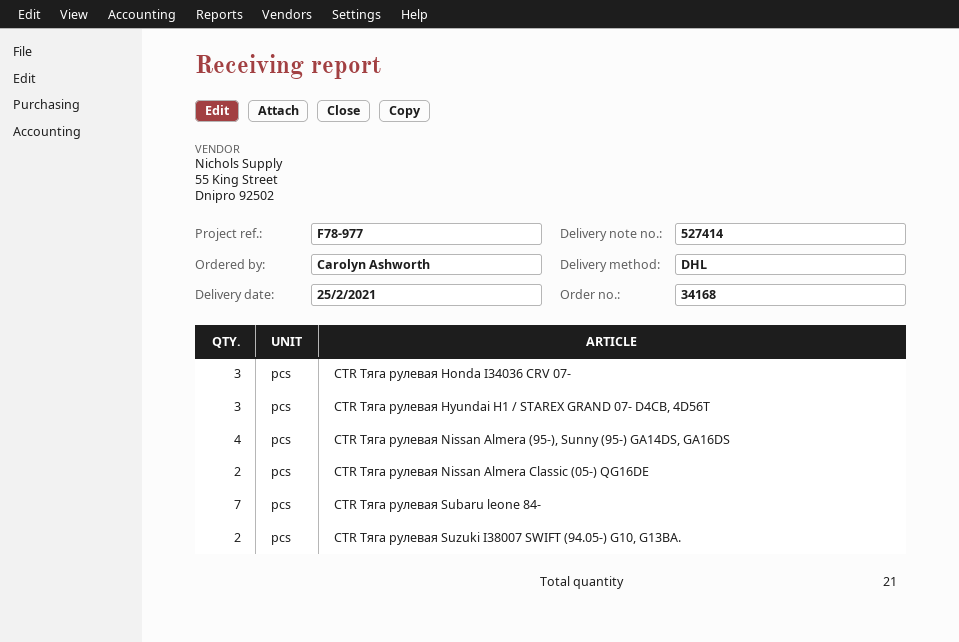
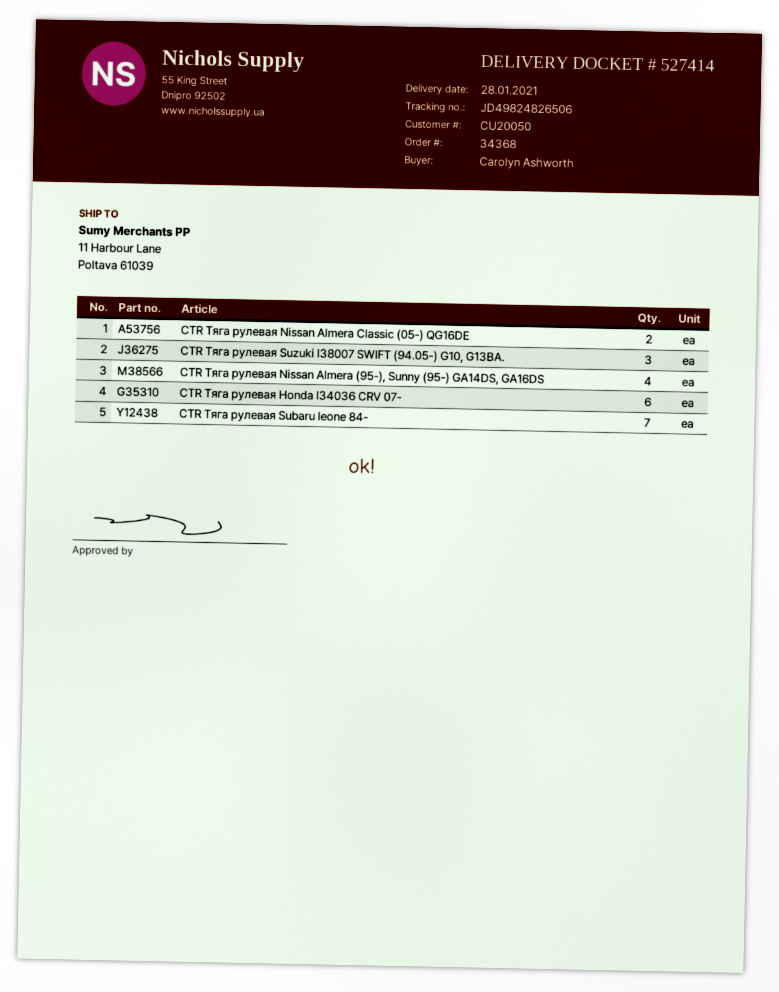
order number: 34168 -> 34368
delivery date: 2021-02-25 -> 2021-01-28
CTR Тяга рулевая Honda I34036 CRV 07-: 3 -> 6
CTR Тяга рулевая Hyundai H1 / STAREX GRAND 07- D4CB, 4D56T: 3 -> none
CTR Тяга рулевая Suzuki I38007 SWIFT (94.05-) G10, G13BA.: 2 -> 3

